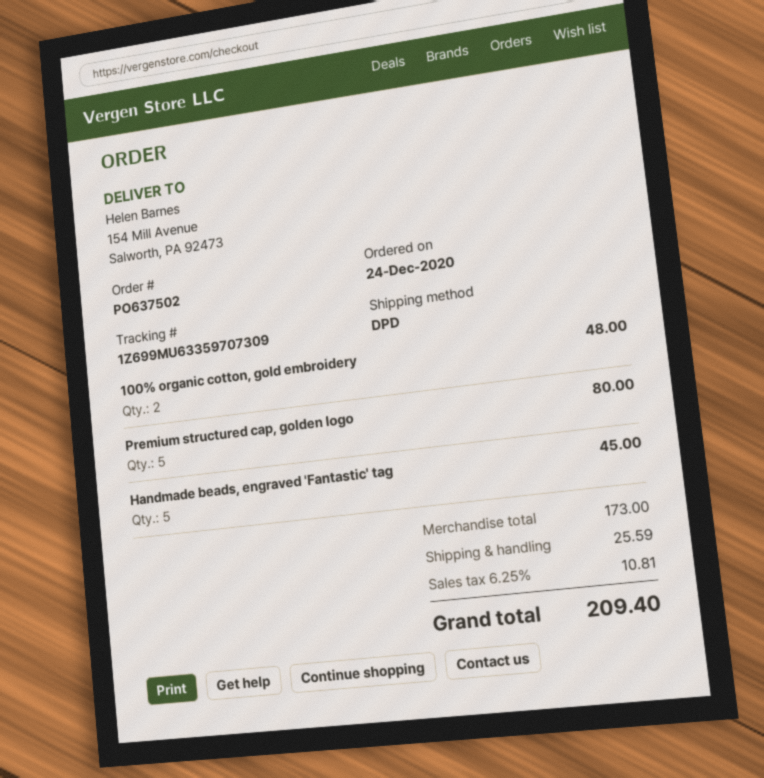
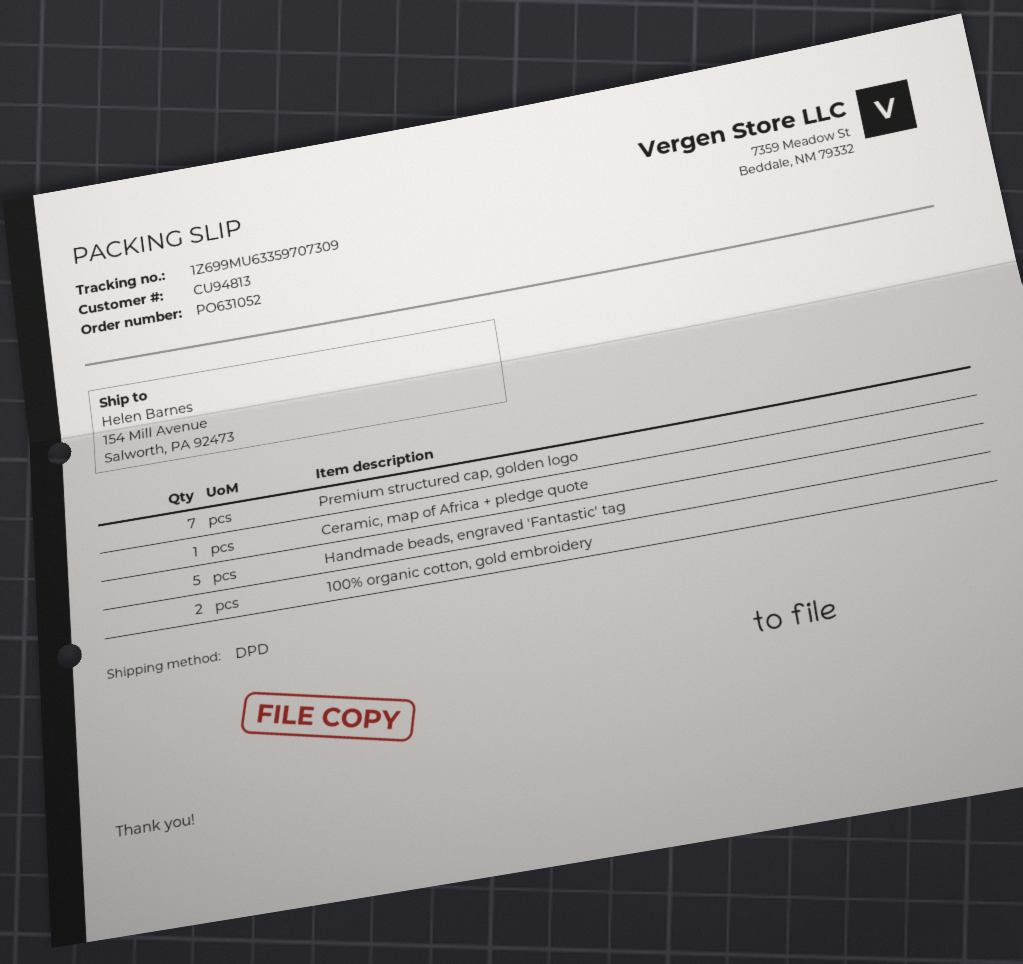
order number: PO637502 -> PO631052
Premium structured cap, golden logo: 5 -> 7
Ceramic, map of Africa + pledge quote: none -> 1

